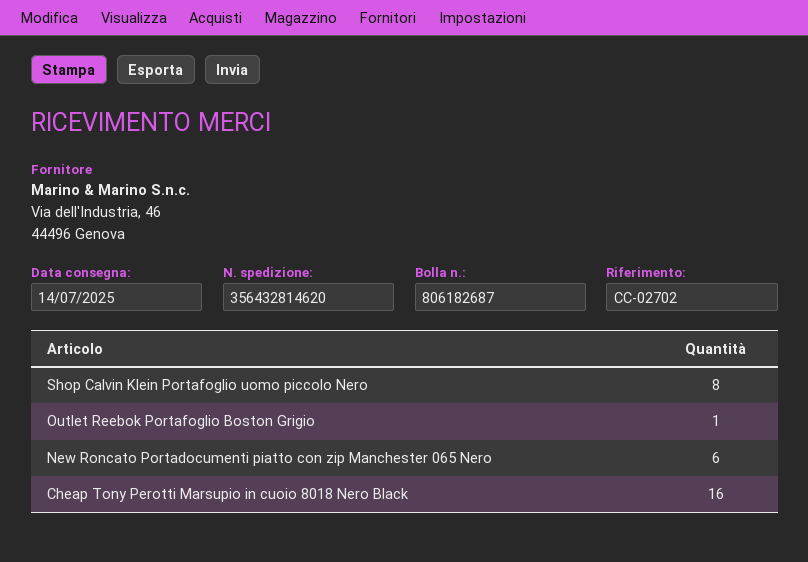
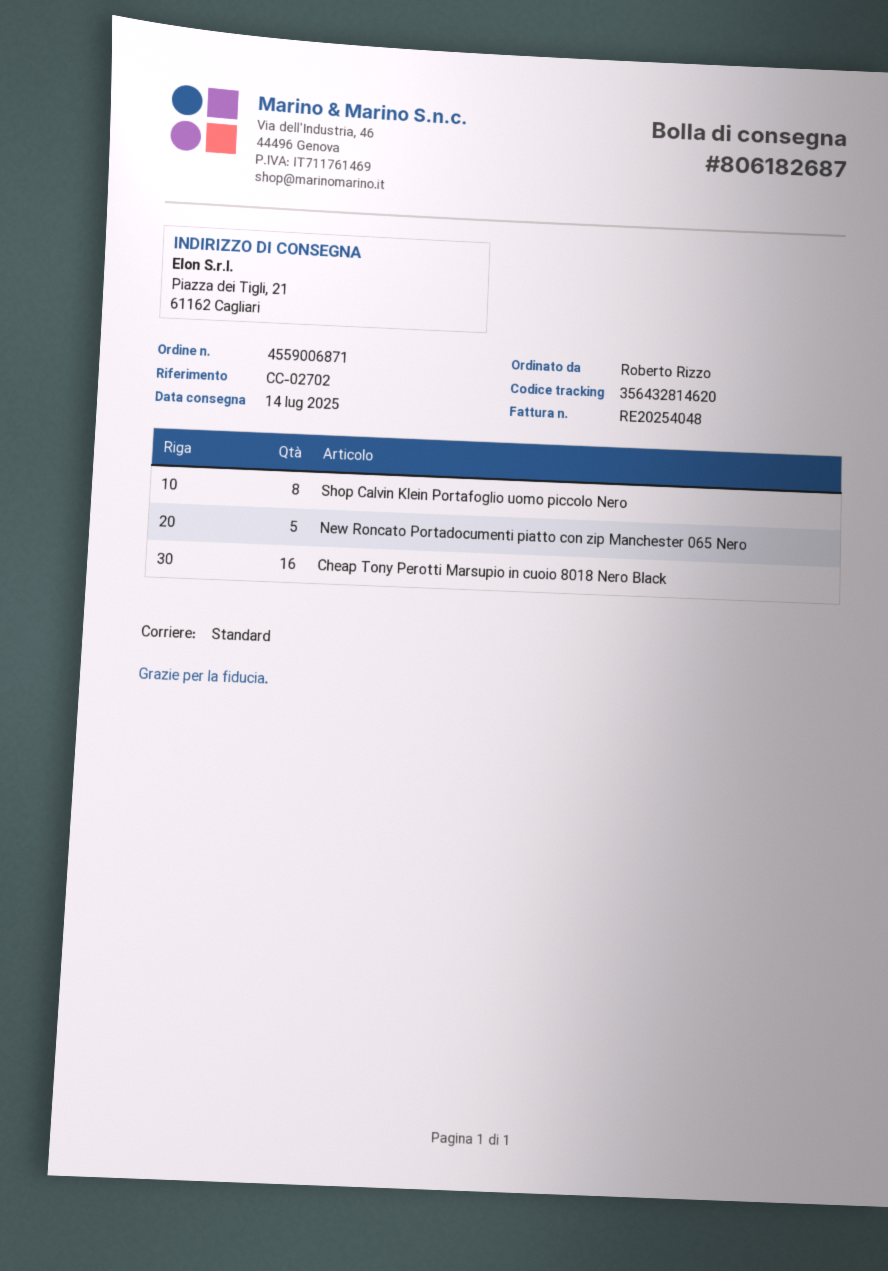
Outlet Reebok Portafoglio Boston Grigio: 1 -> none
New Roncato Portadocumenti piatto con zip Manchester 065 Nero: 6 -> 5

